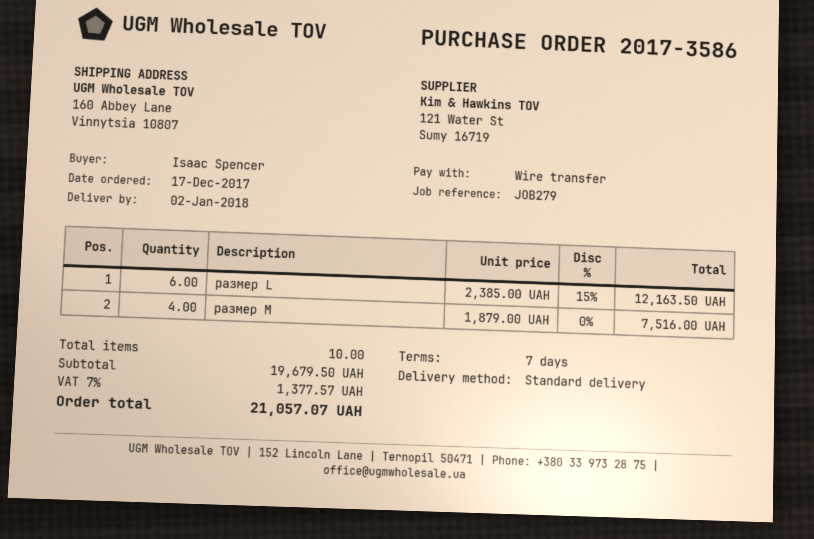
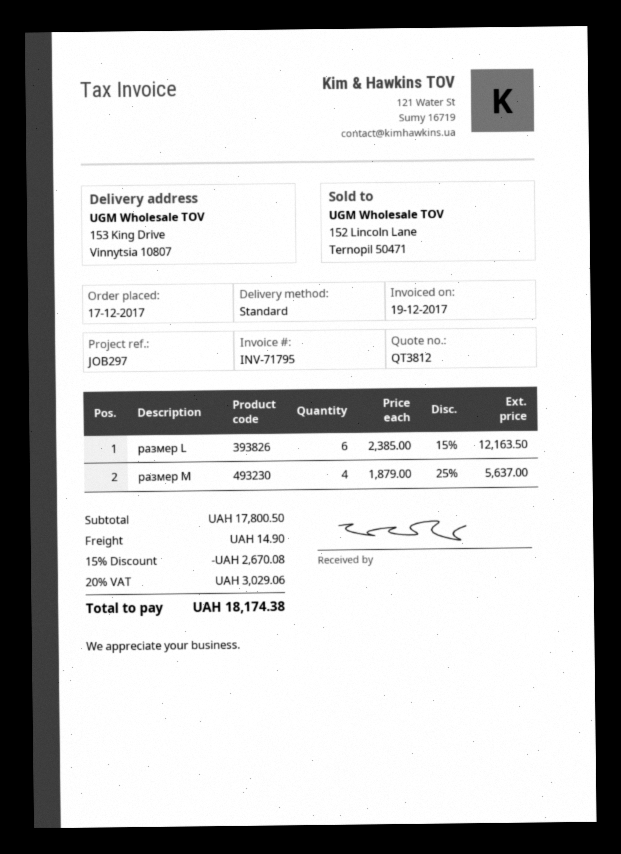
reference: JOB279 -> JOB297
ship to: 160 Abbey Lane, Vinnytsia 10807 -> 153 King Drive, Vinnytsia 10807
размер M: 4 x 1879.00 = 7516.00 -> 4 x 1879.00 - 25% = 5637.00
subtotal: 19679.50 -> 17800.50
discount: none -> 15% = 2670.08
shipping: none -> 14.90
tax: 7% = 1377.57 -> 20% = 3029.06
total: 21057.07 -> 18174.38

